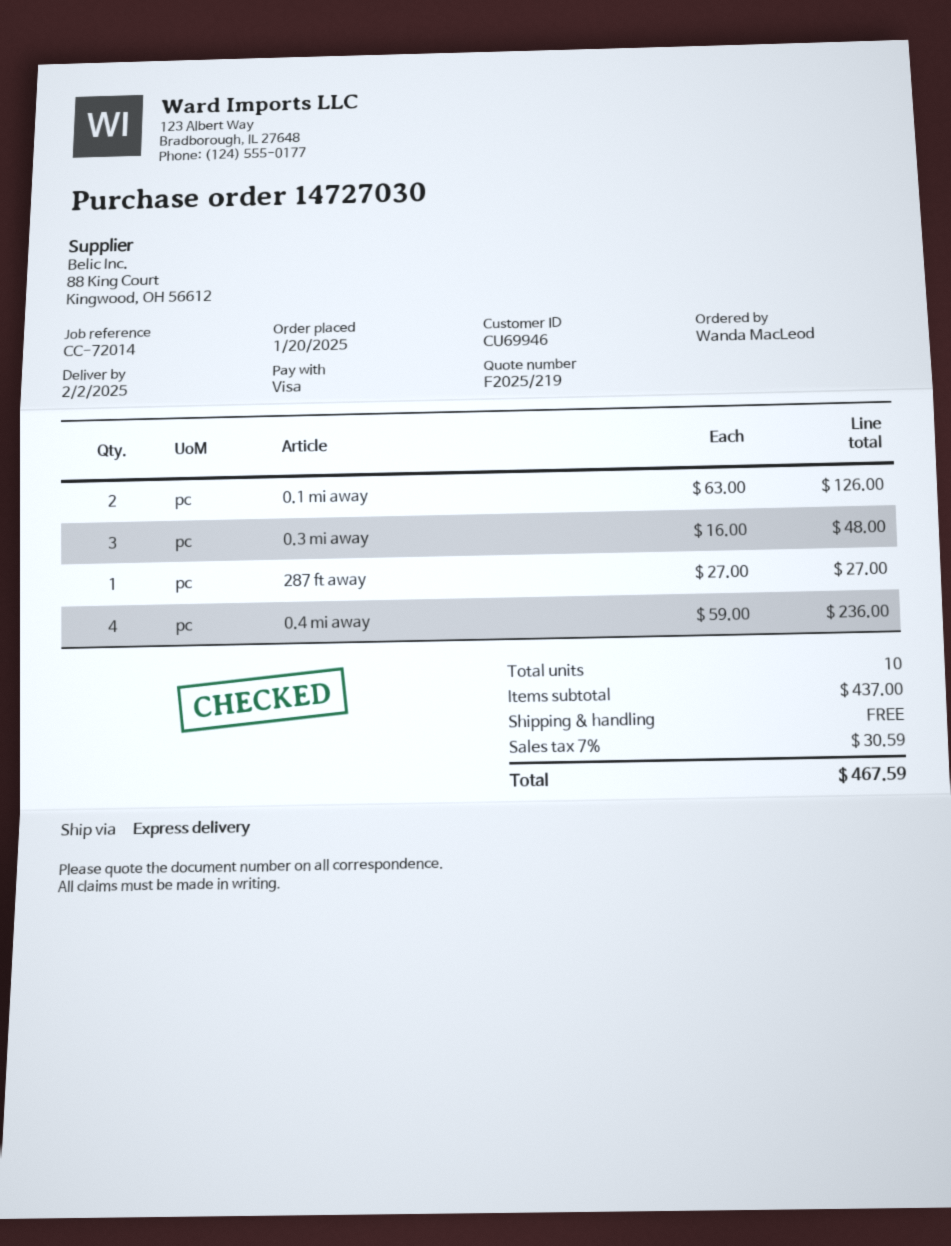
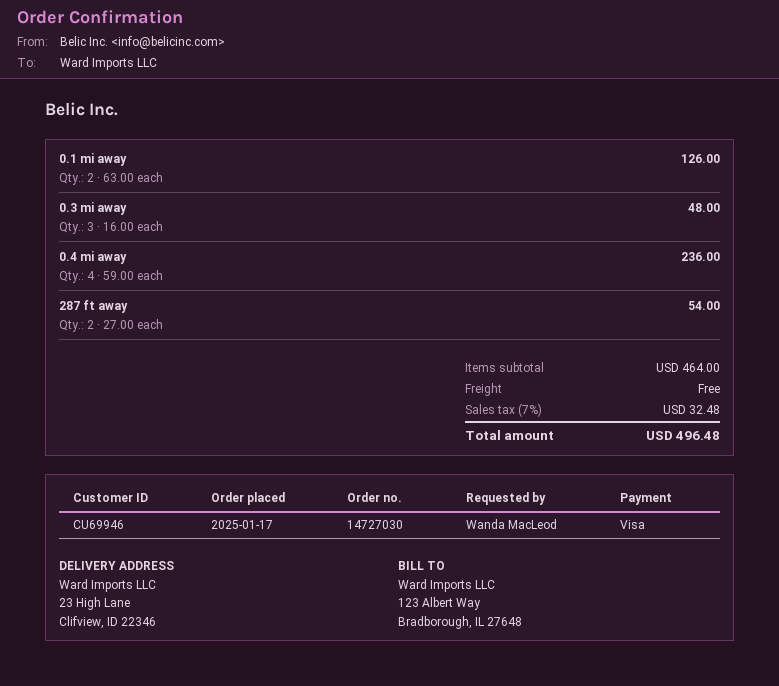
order date: 2025-01-20 -> 2025-01-17
287 ft away: 1 x 27.00 = 27.00 -> 2 x 27.00 = 54.00
subtotal: 437.00 -> 464.00
tax: 7% = 30.59 -> 7% = 32.48
total: 467.59 -> 496.48

